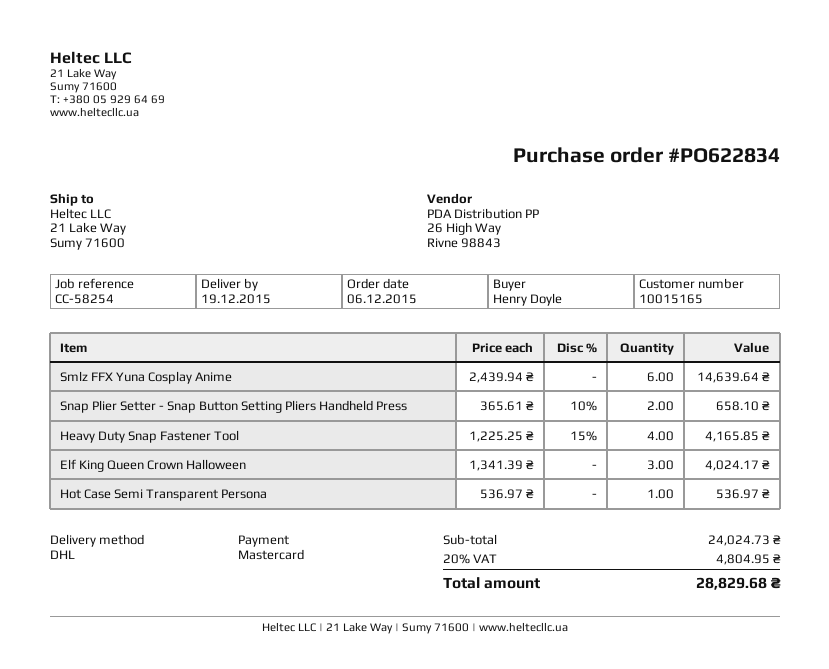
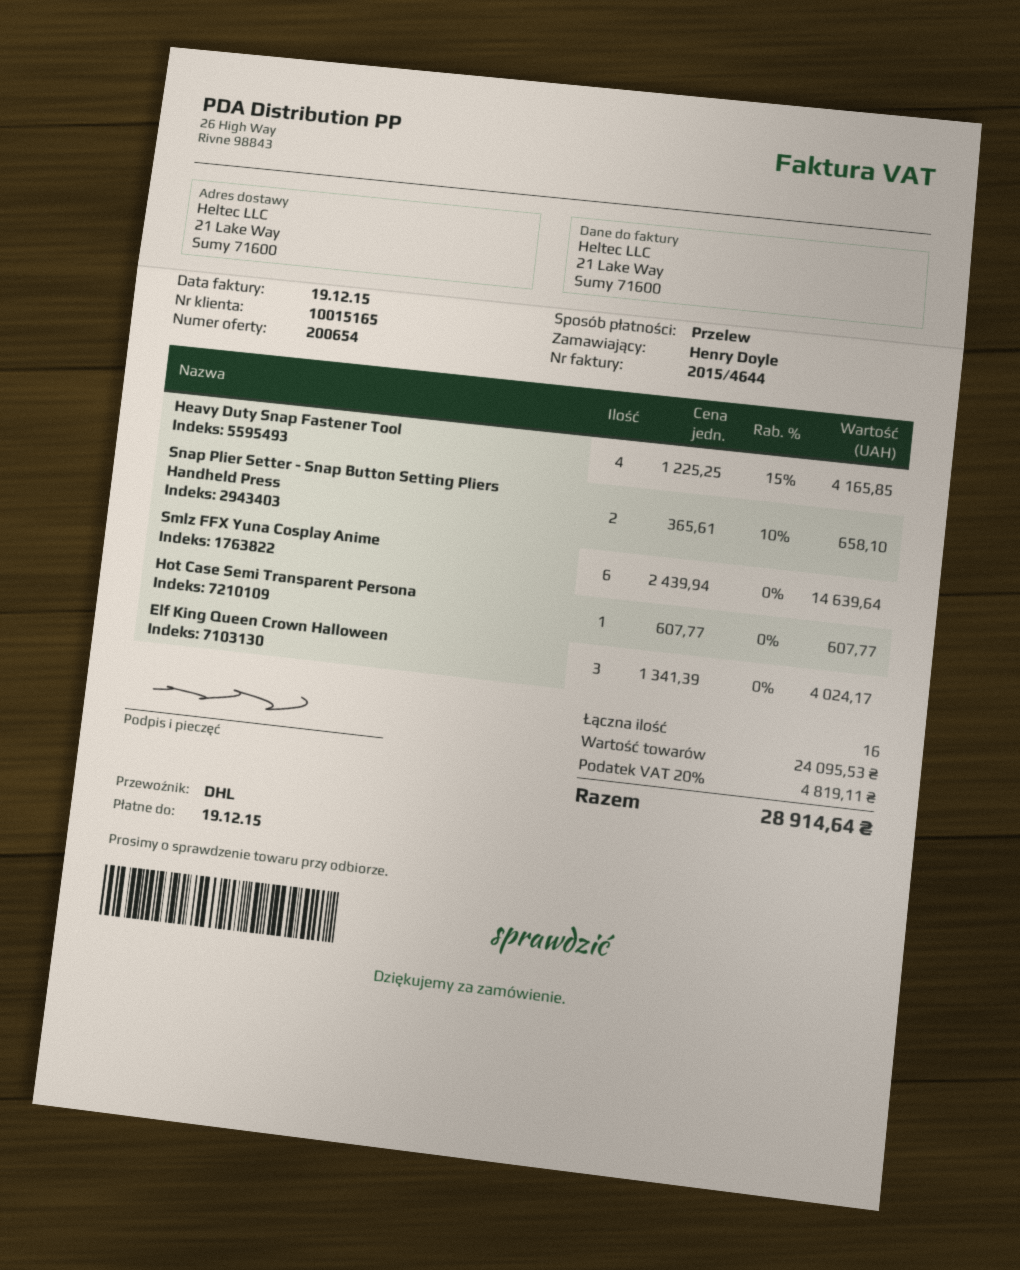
payment method: Mastercard -> bank transfer
Hot Case Semi Transparent Persona: 1 x 536.97 = 536.97 -> 1 x 607.77 = 607.77
subtotal: 24024.73 -> 24095.53
tax: 20% = 4804.95 -> 20% = 4819.11
total: 28829.68 -> 28914.64

